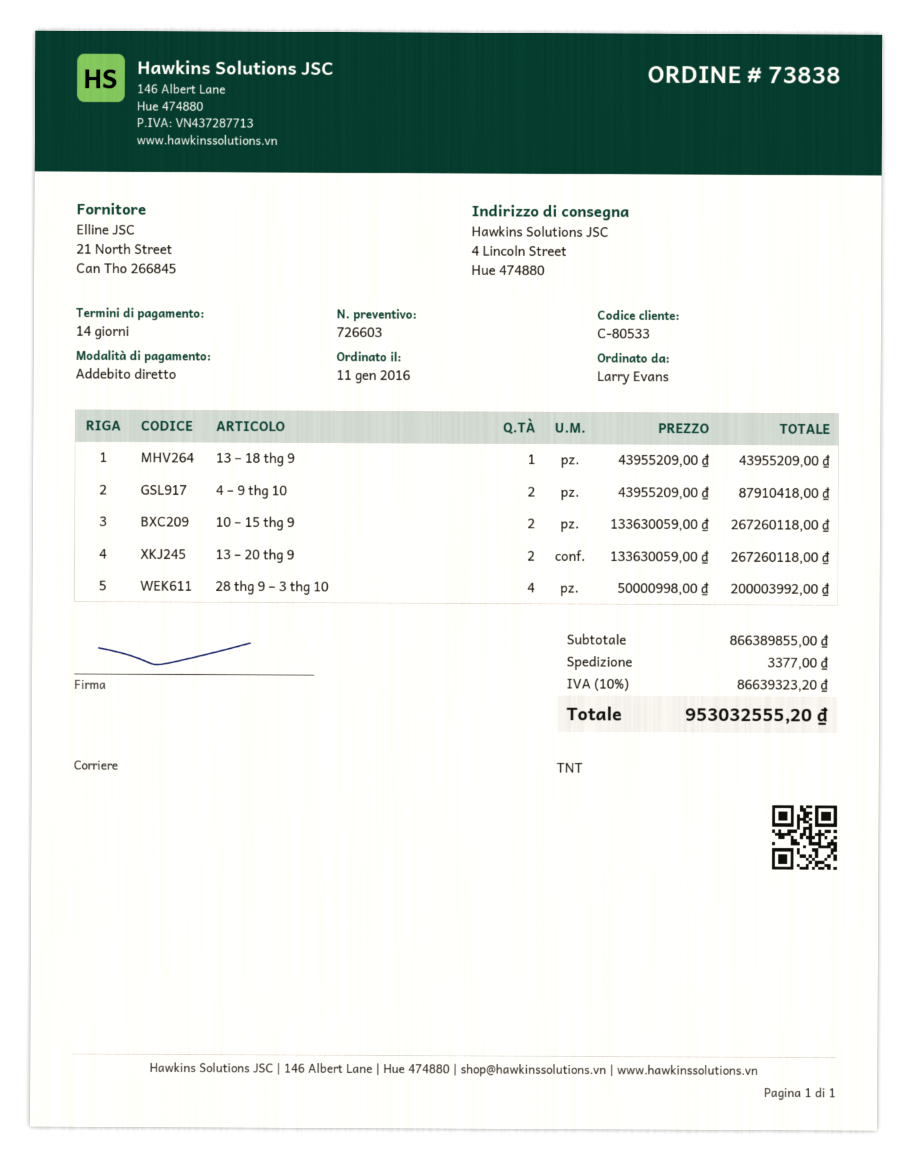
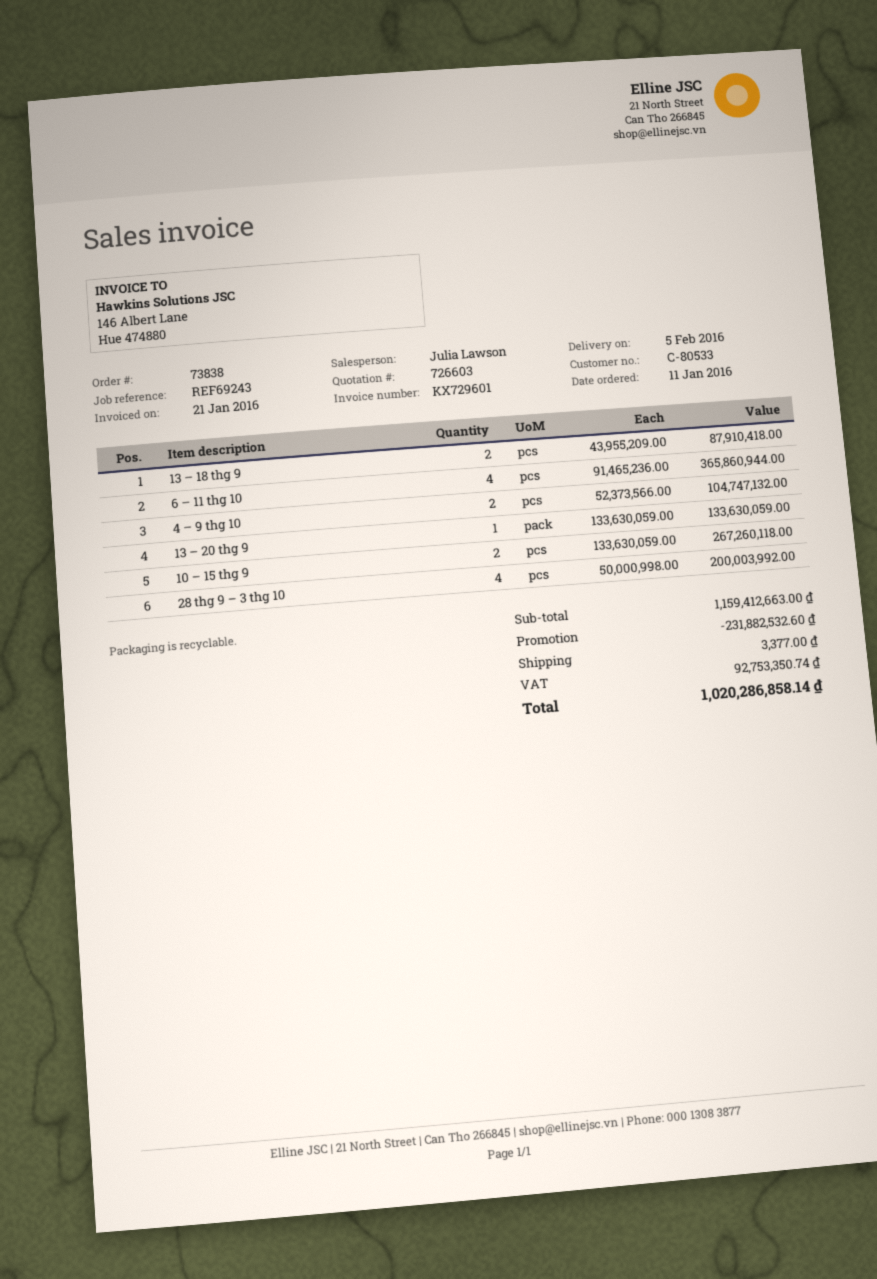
13 – 18 thg 9: 1 x 43955209.00 = 43955209.00 -> 2 x 43955209.00 = 87910418.00
4 – 9 thg 10: 2 x 43955209.00 = 87910418.00 -> 2 x 52373566.00 = 104747132.00
13 – 20 thg 9: 2 x 133630059.00 = 267260118.00 -> 1 x 133630059.00 = 133630059.00
6 – 11 thg 10: none -> 4 x 91465236.00 = 365860944.00
subtotal: 866389855.00 -> 1159412663.00
discount: none -> 231882532.60
tax: 86639323.20 -> 92753350.74
total: 953032555.20 -> 1020286858.14

